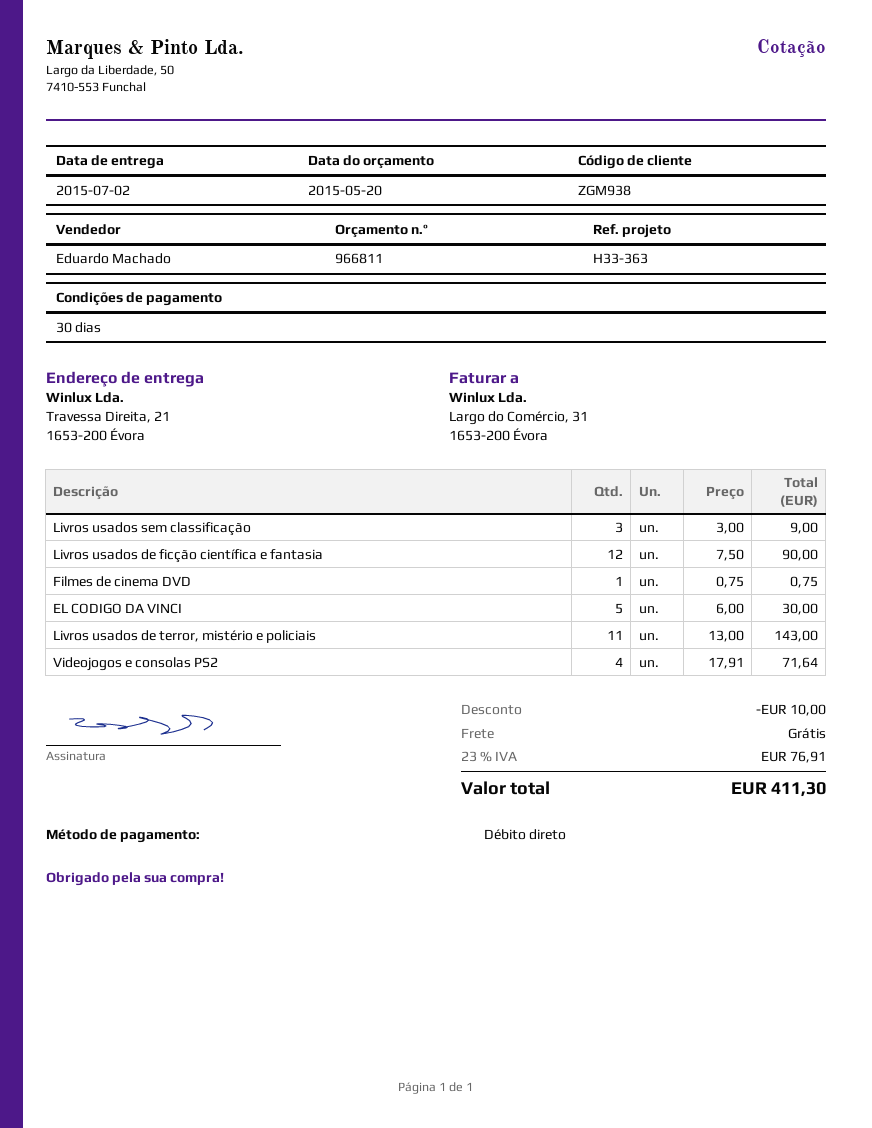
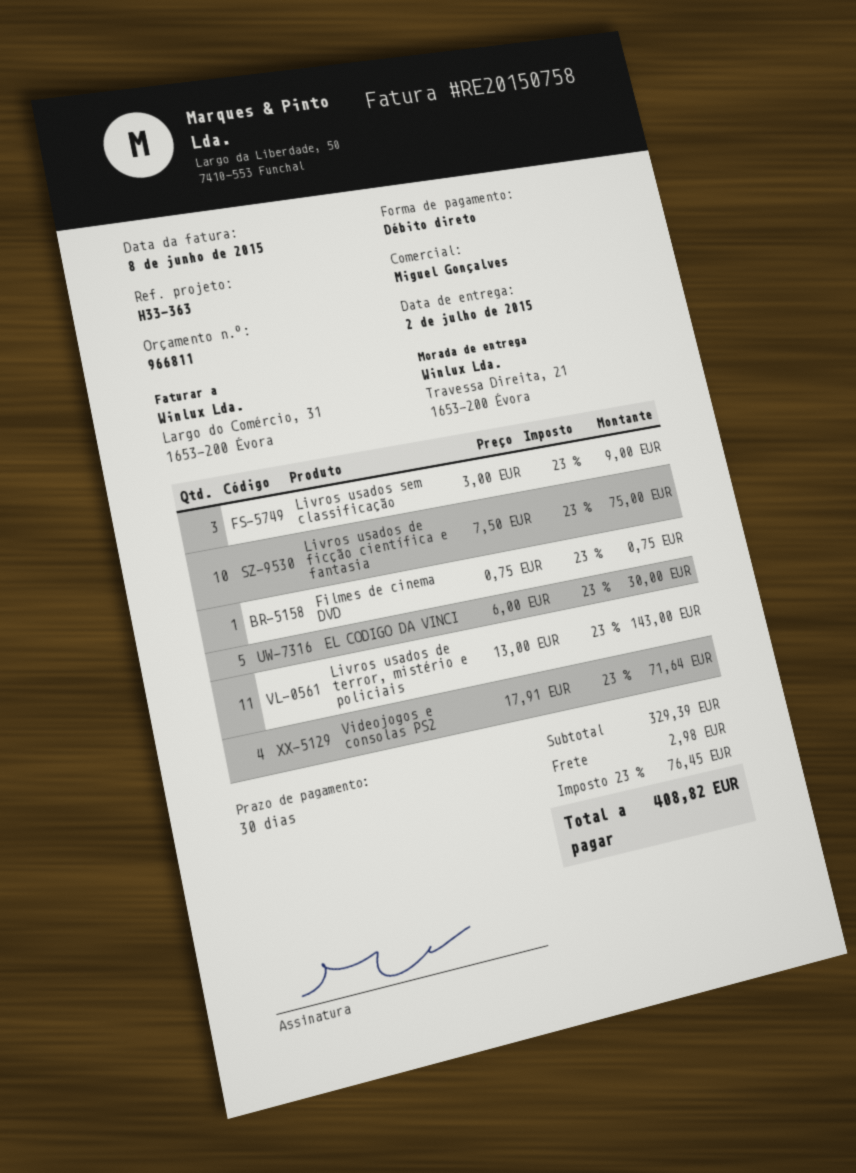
sales rep: Eduardo Machado -> Miguel Gonçalves
Livros usados de ficção científica e fantasia: 12 x 7.50 = 90.00 -> 10 x 7.50 = 75.00
discount: 10.00 -> none
shipping: 0.00 -> 2.98
tax: 23% = 76.91 -> 23% = 76.45
total: 411.30 -> 408.82

